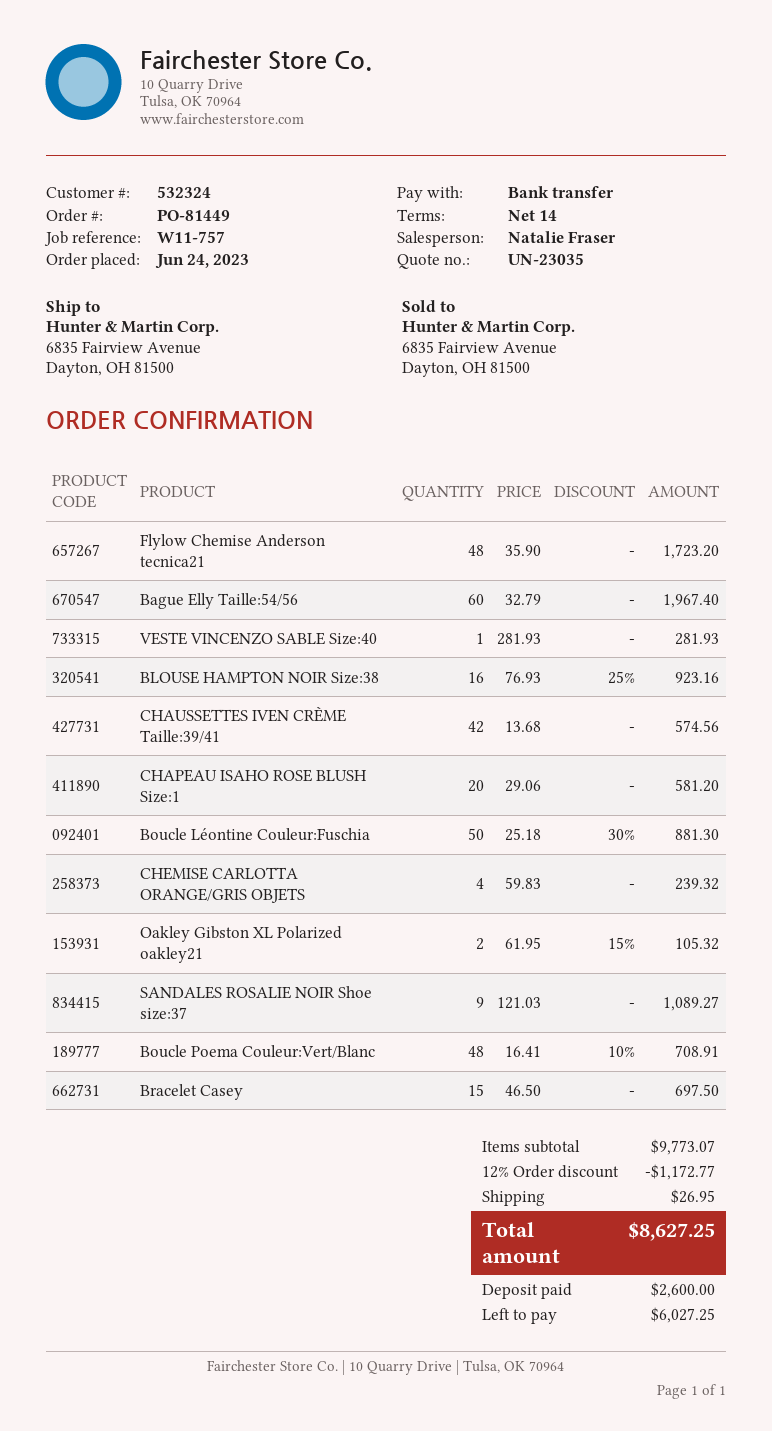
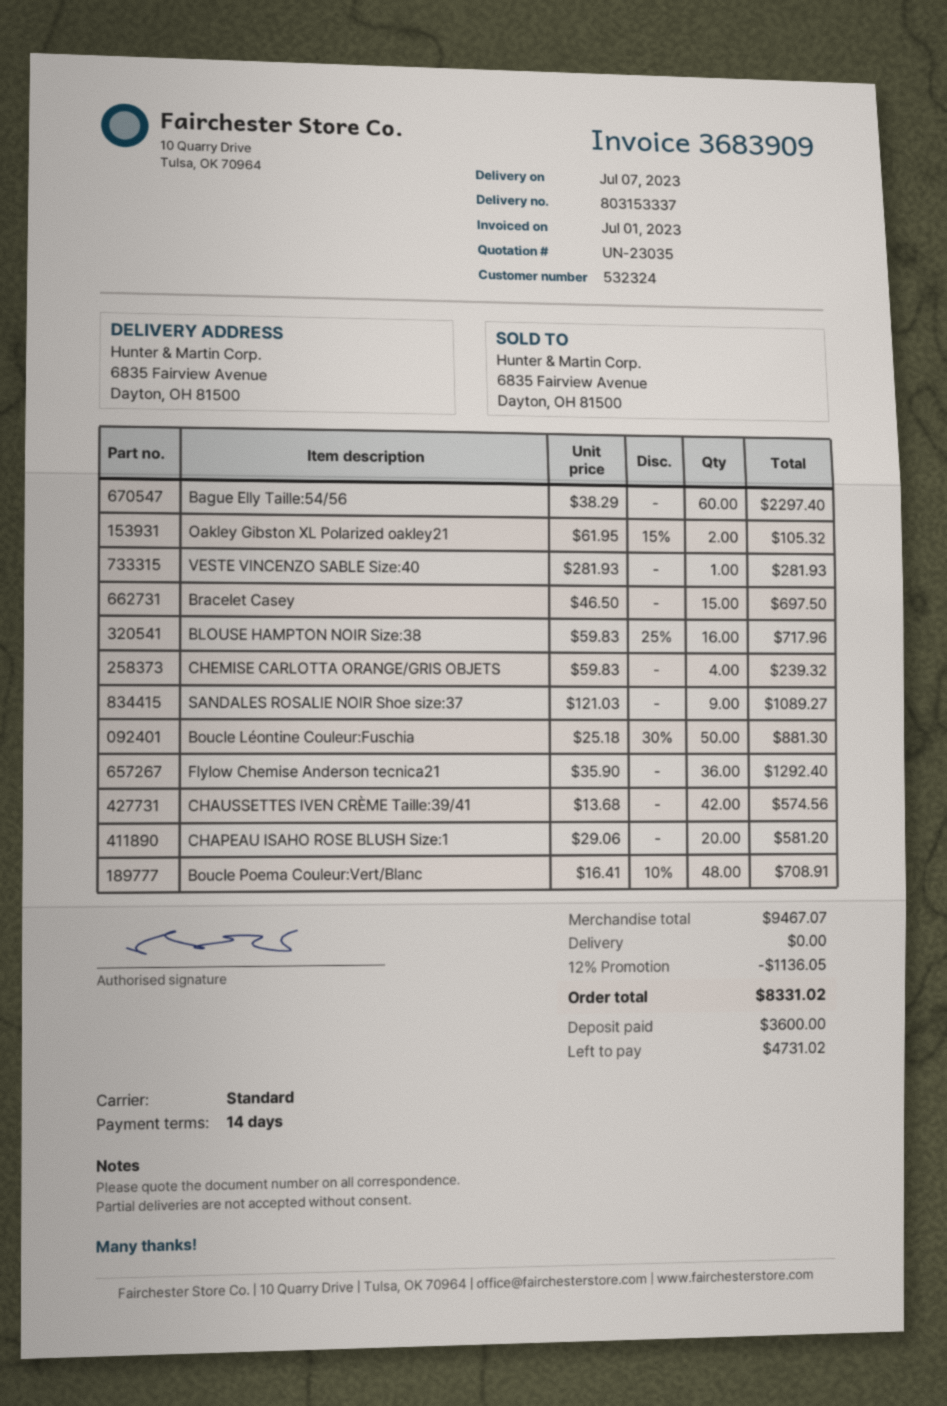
Flylow Chemise Anderson tecnica21: 48 x 35.90 = 1723.20 -> 36 x 35.90 = 1292.40
Bague Elly Taille:54/56: 60 x 32.79 = 1967.40 -> 60 x 38.29 = 2297.40
BLOUSE HAMPTON NOIR Size:38: 16 x 76.93 - 25% = 923.16 -> 16 x 59.83 - 25% = 717.96
subtotal: 9773.07 -> 9467.07
discount: 12% = 1172.77 -> 12% = 1136.05
shipping: 26.95 -> 0.00
total: 8627.25 -> 8331.02
deposit: 2600.00 -> 3600.00
balance: 6027.25 -> 4731.02

